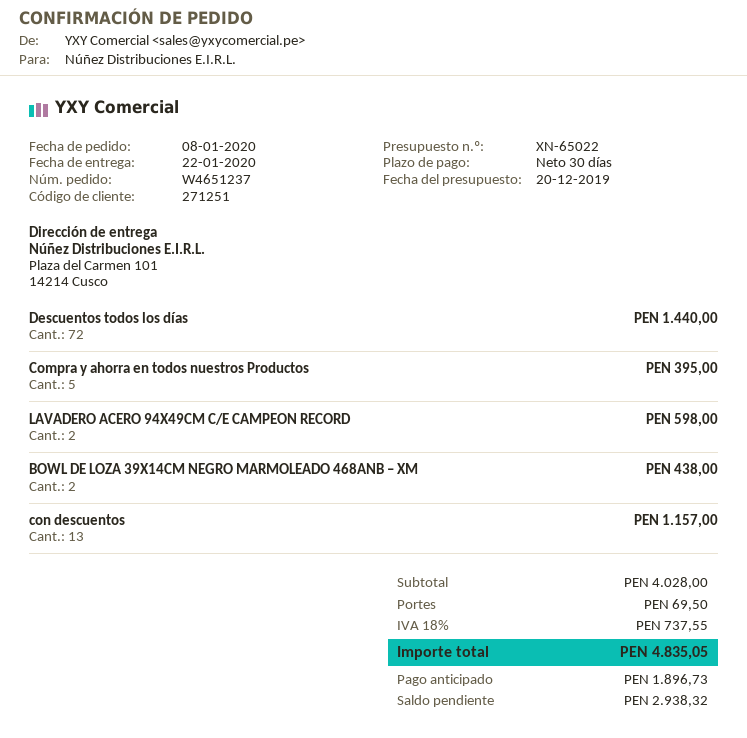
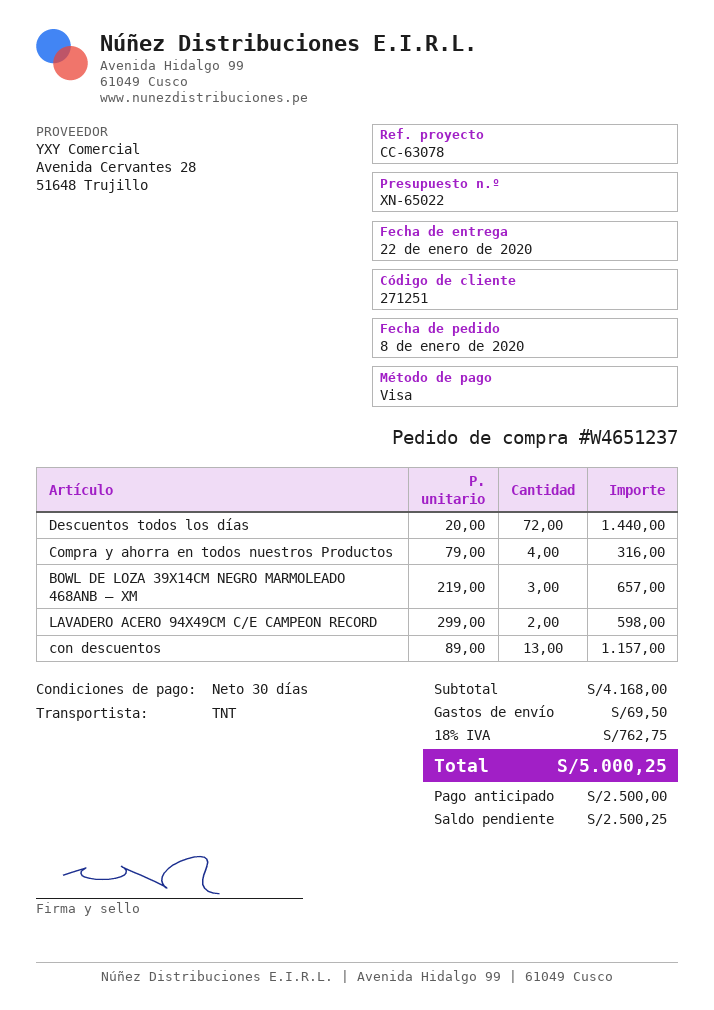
Compra y ahorra en todos nuestros Productos: 5 for 395.00 -> 4 for 316.00
BOWL DE LOZA 39X14CM NEGRO MARMOLEADO 468ANB – XM: 2 for 438.00 -> 3 for 657.00
subtotal: 4028.00 -> 4168.00
tax: 18% = 737.55 -> 18% = 762.75
total: 4835.05 -> 5000.25
deposit: 1896.73 -> 2500.00
balance: 2938.32 -> 2500.25

